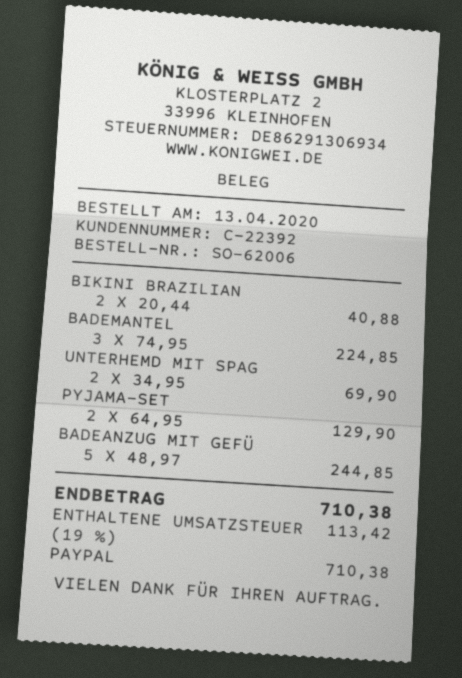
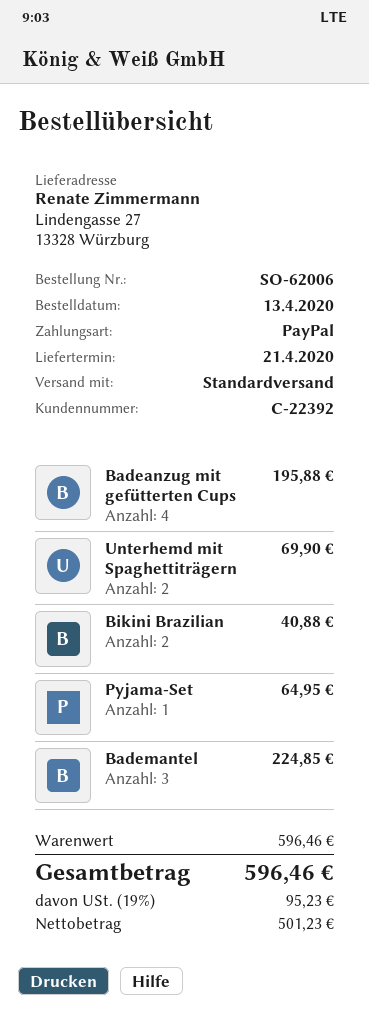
PYJAMA-SET: 2 for 129.90 -> 1 for 64.95
BADEANZUG MIT GEFÜ: 5 for 244.85 -> 4 for 195.88
tax: 19% = 113.42 -> 19% = 95.23
total: 710.38 -> 596.46

